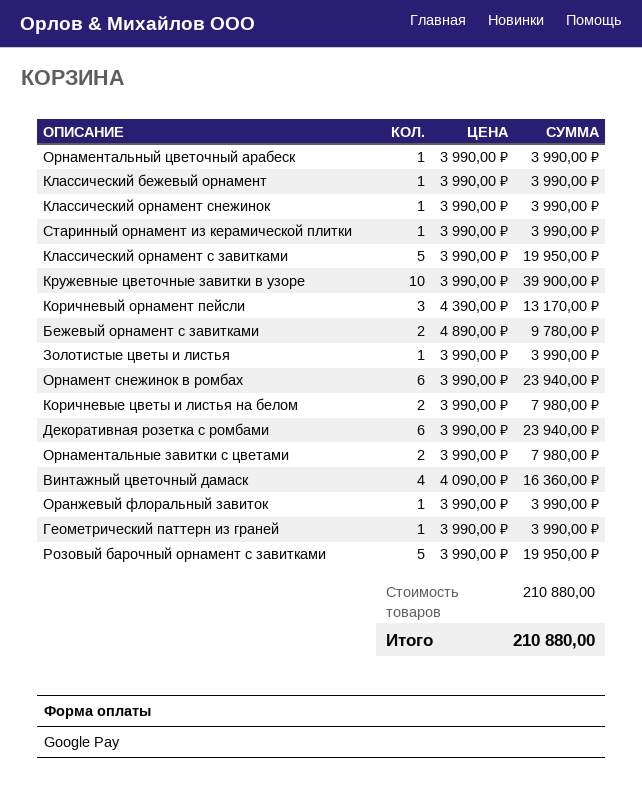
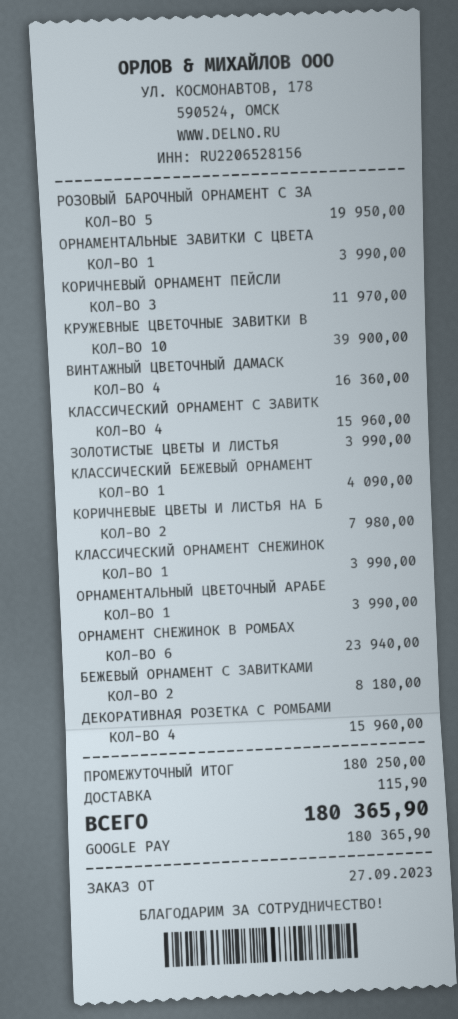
Классический бежевый орнамент: 1 for 3990.00 -> 1 for 4090.00
Старинный орнамент из керамической плитки: 1 for 3990.00 -> none
Классический орнамент с завитками: 5 for 19950.00 -> 4 for 15960.00
Коричневый орнамент пейсли: 3 for 13170.00 -> 3 for 11970.00
Бежевый орнамент с завитками: 2 for 9780.00 -> 2 for 8180.00
Декоративная розетка с ромбами: 6 for 23940.00 -> 4 for 15960.00
Орнаментальные завитки с цветами: 2 for 7980.00 -> 1 for 3990.00
Оранжевый флоральный завиток: 1 for 3990.00 -> none
Геометрический паттерн из граней: 1 for 3990.00 -> none
subtotal: 210880.00 -> 180250.00
shipping: none -> 115.90
total: 210880.00 -> 180365.90

